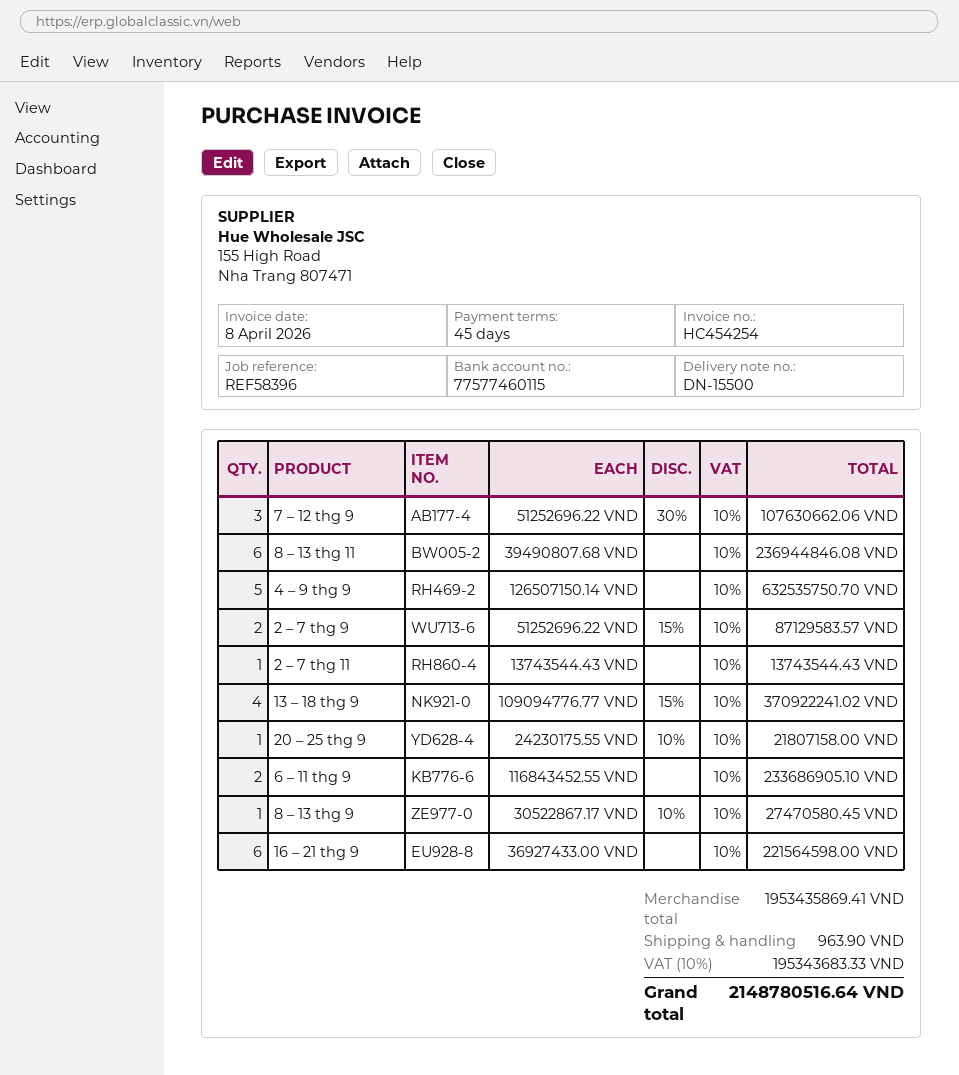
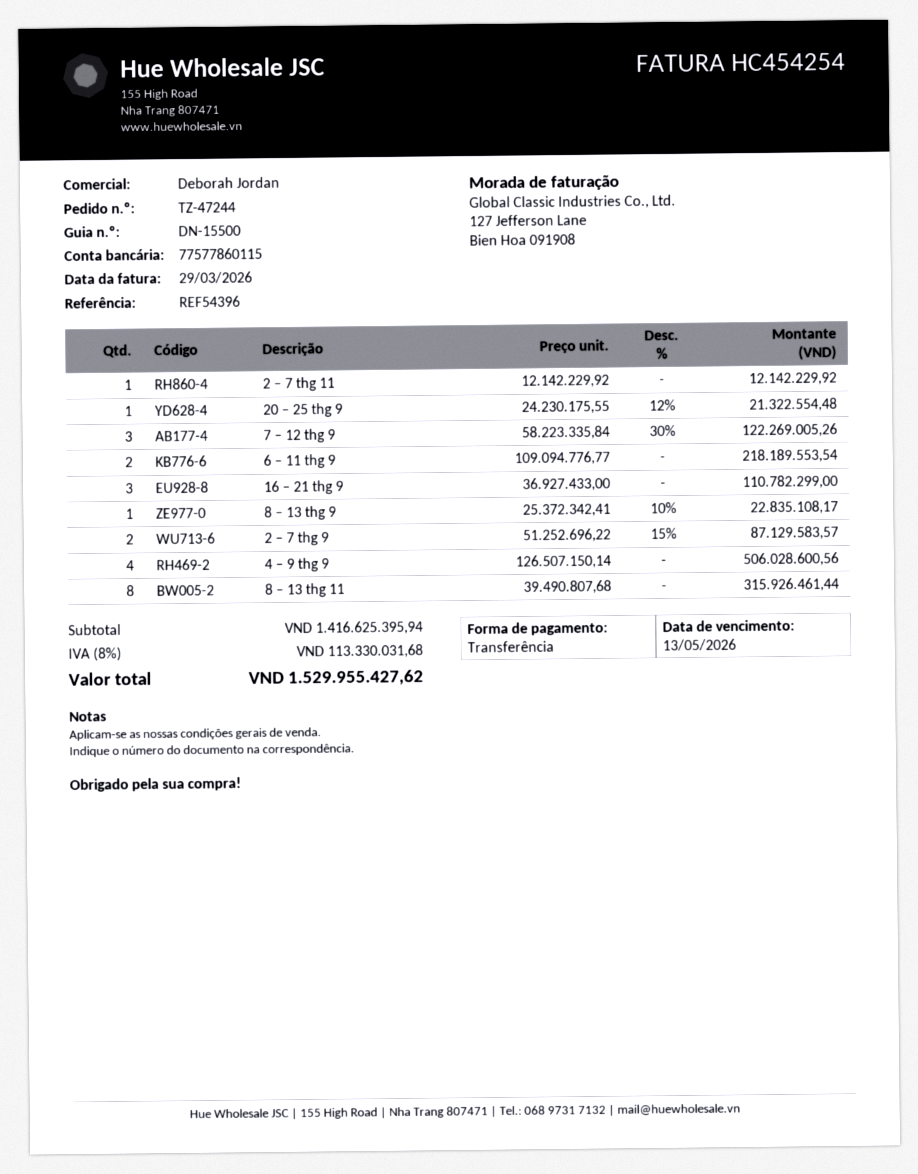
invoice date: 2026-04-08 -> 2026-03-29
reference: REF58396 -> REF54396
bank account: 77577460115 -> 77577860115
7 – 12 thg 9: 3 x 51252696.22 - 30% = 107630662.06 -> 3 x 58223335.84 - 30% = 122269005.26
8 – 13 thg 11: 6 x 39490807.68 = 236944846.08 -> 8 x 39490807.68 = 315926461.44
4 – 9 thg 9: 5 x 126507150.14 = 632535750.70 -> 4 x 126507150.14 = 506028600.56
2 – 7 thg 11: 1 x 13743544.43 = 13743544.43 -> 1 x 12142229.92 = 12142229.92
13 – 18 thg 9: 4 x 109094776.77 - 15% = 370922241.02 -> none
20 – 25 thg 9: 1 x 24230175.55 - 10% = 21807158.00 -> 1 x 24230175.55 - 12% = 21322554.48
6 – 11 thg 9: 2 x 116843452.55 = 233686905.10 -> 2 x 109094776.77 = 218189553.54
8 – 13 thg 9: 1 x 30522867.17 - 10% = 27470580.45 -> 1 x 25372342.41 - 10% = 22835108.17
16 – 21 thg 9: 6 x 36927433.00 = 221564598.00 -> 3 x 36927433.00 = 110782299.00
subtotal: 1953435869.41 -> 1416625395.94
shipping: 963.90 -> none
tax: 10% = 195343683.33 -> 8% = 113330031.68
total: 2148780516.64 -> 1529955427.62

